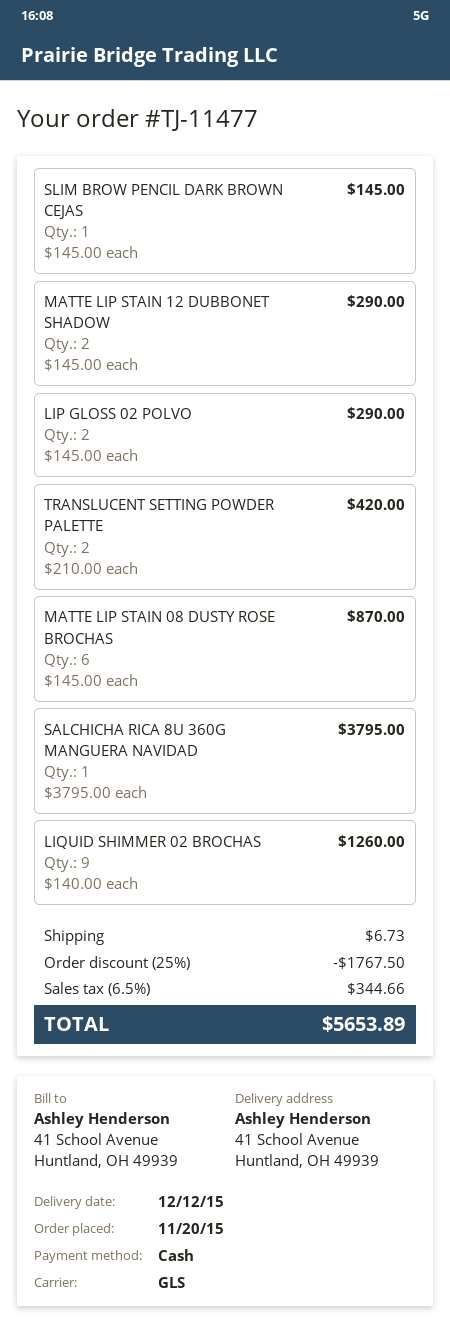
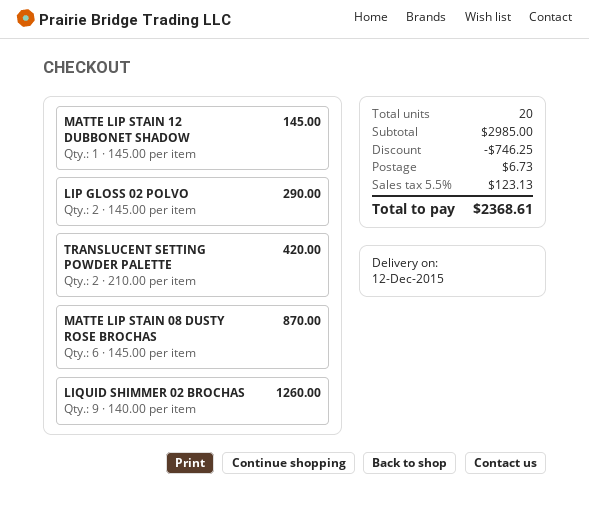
SLIM BROW PENCIL DARK BROWN CEJAS: 1 x 145.00 = 145.00 -> none
MATTE LIP STAIN 12 DUBBONET SHADOW: 2 x 145.00 = 290.00 -> 1 x 145.00 = 145.00
SALCHICHA RICA 8U 360G MANGUERA NAVIDAD: 1 x 3795.00 = 3795.00 -> none
discount: 1767.50 -> 746.25
tax: 6.5% = 344.66 -> 5.5% = 123.13
total: 5653.89 -> 2368.61

